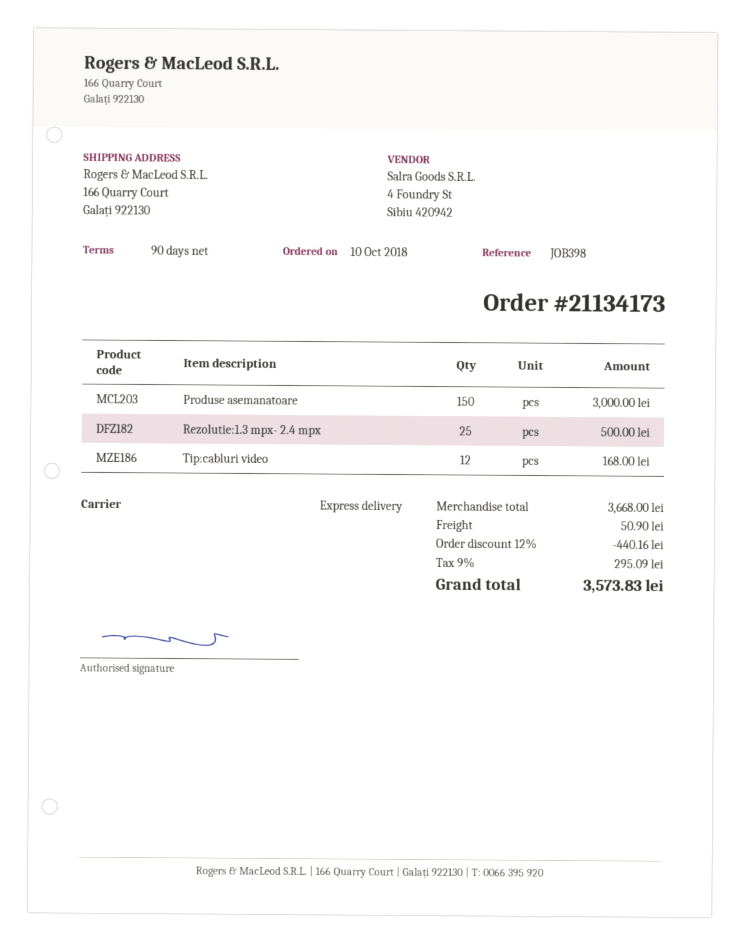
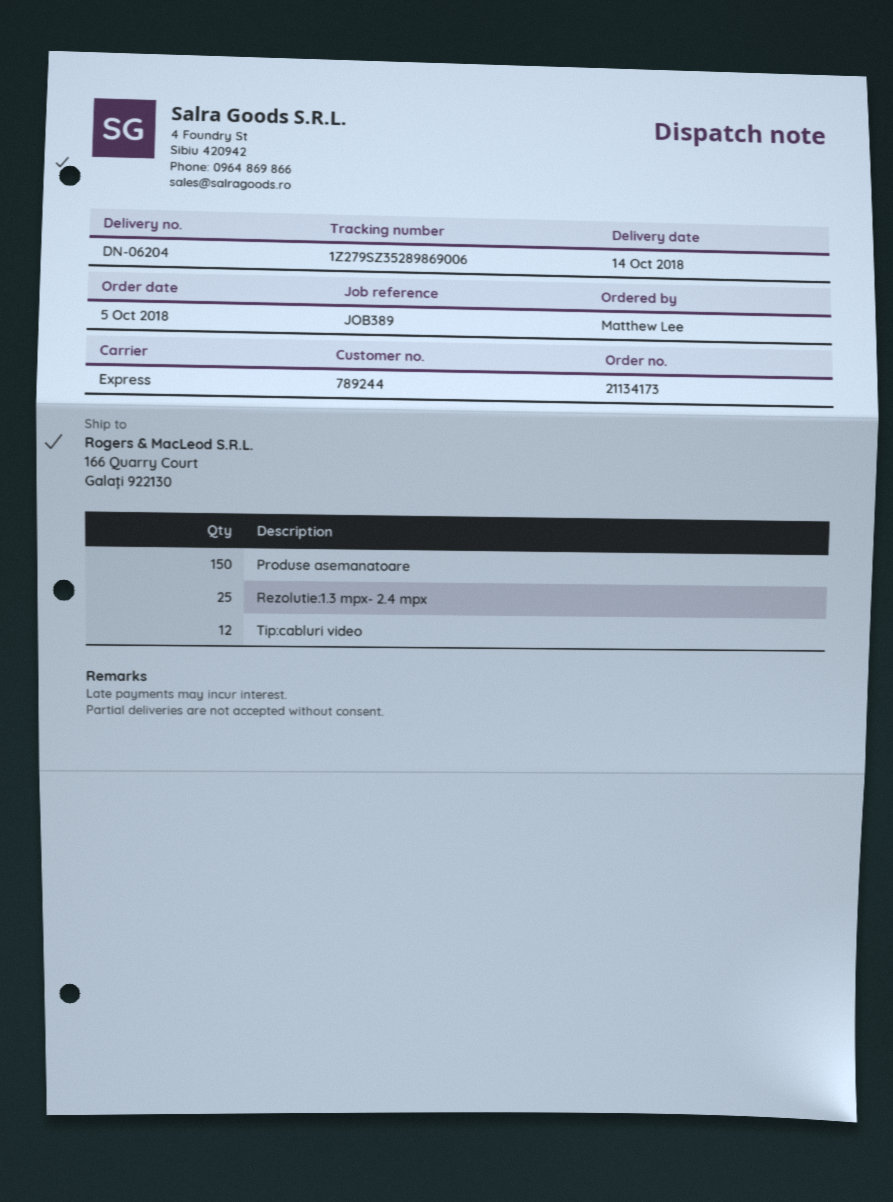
order date: 2018-10-10 -> 2018-10-05
reference: JOB398 -> JOB389

